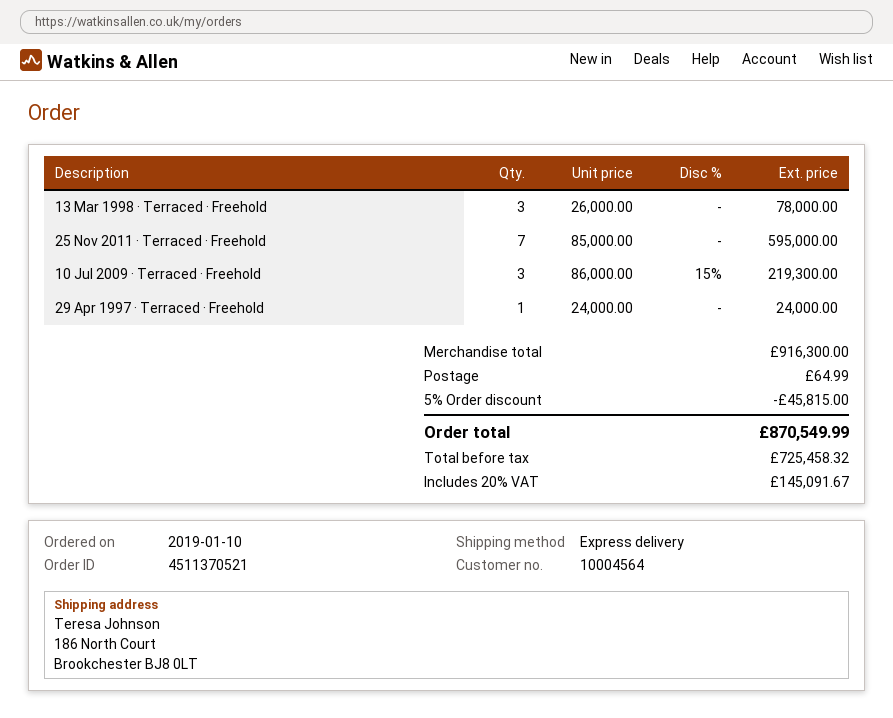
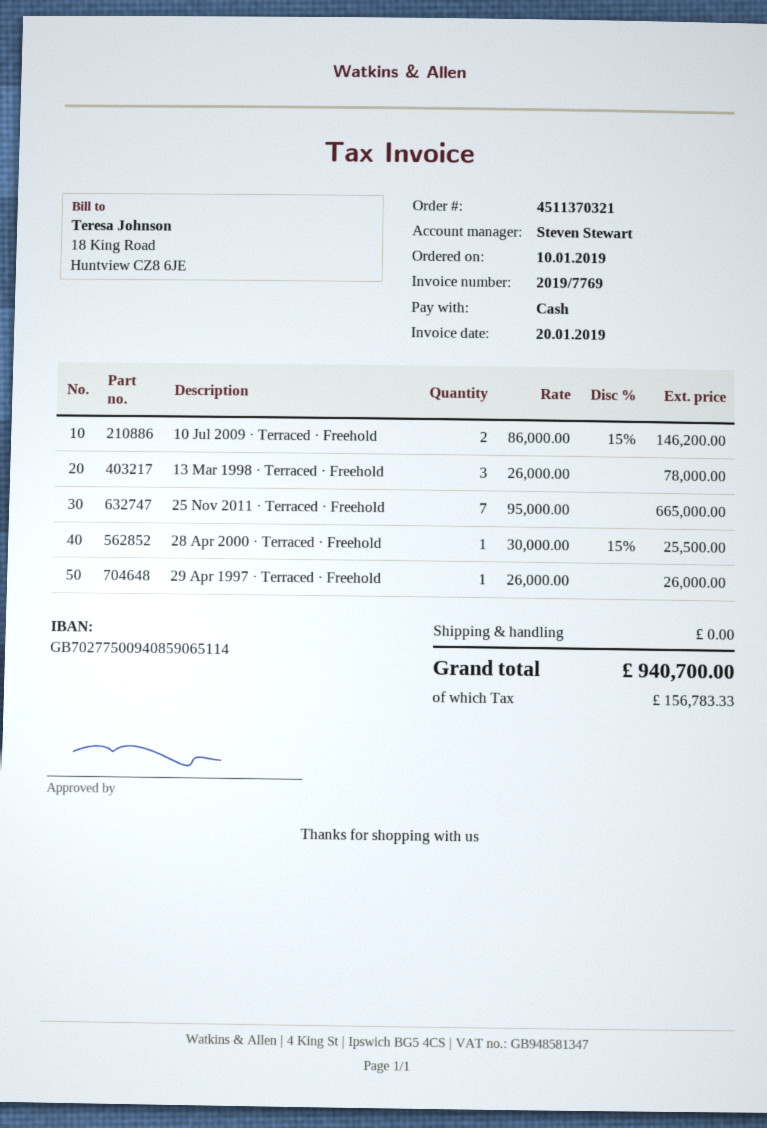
order number: 4511370521 -> 4511370321
25 Nov 2011 · Terraced · Freehold: 7 x 85000.00 = 595000.00 -> 7 x 95000.00 = 665000.00
10 Jul 2009 · Terraced · Freehold: 3 x 86000.00 - 15% = 219300.00 -> 2 x 86000.00 - 15% = 146200.00
29 Apr 1997 · Terraced · Freehold: 1 x 24000.00 = 24000.00 -> 1 x 26000.00 = 26000.00
28 Apr 2000 · Terraced · Freehold: none -> 1 x 30000.00 - 15% = 25500.00
discount: 5% = 45815.00 -> none
shipping: 64.99 -> 0.00
tax: 145091.67 -> 156783.33
total: 870549.99 -> 940700.00

